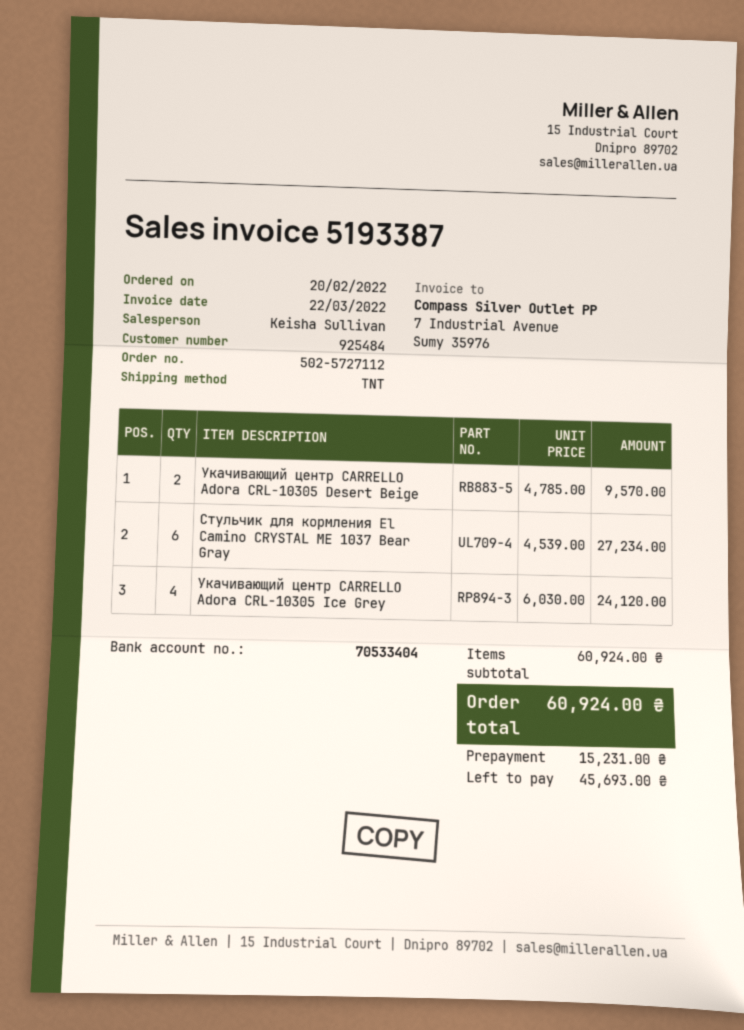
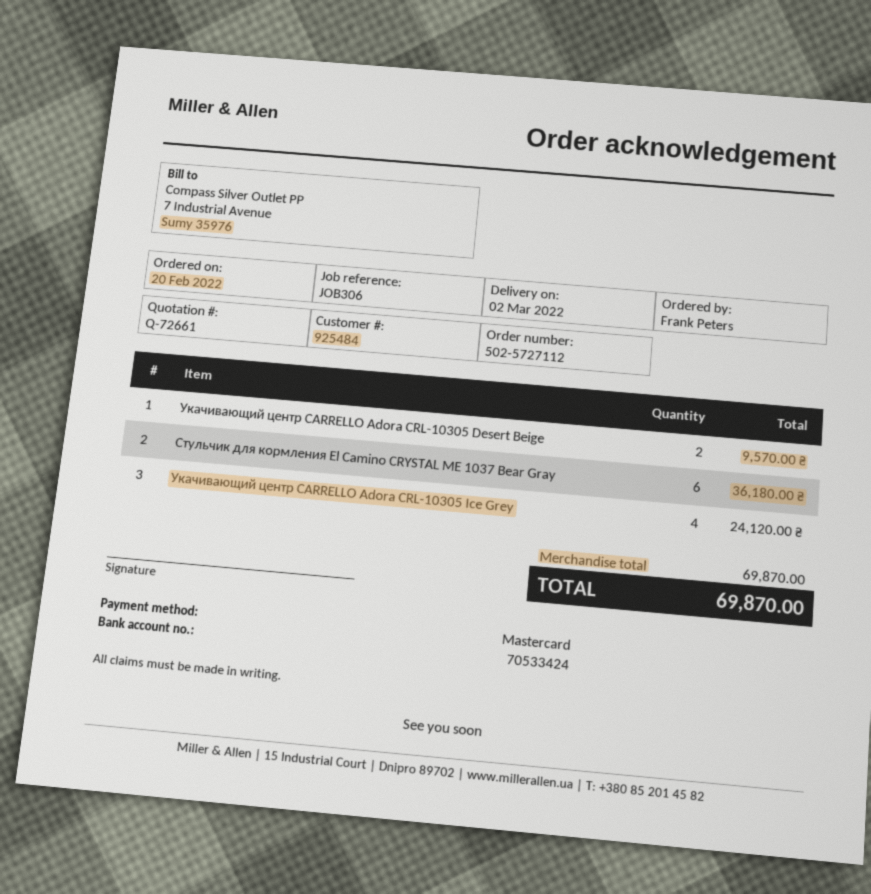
bank account: 70533404 -> 70533424
Стульчик для кормления El Camino CRYSTAL ME 1037 Bear Gray: 6 for 27234.00 -> 6 for 36180.00
subtotal: 60924.00 -> 69870.00
total: 60924.00 -> 69870.00

